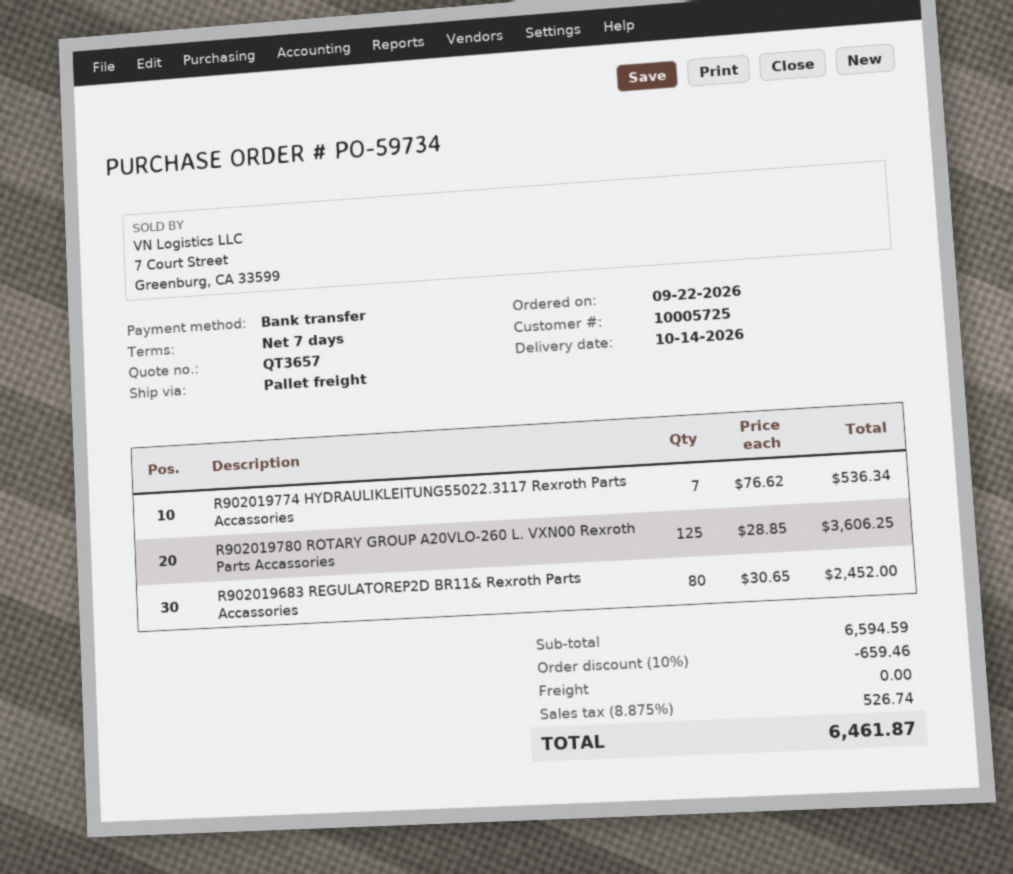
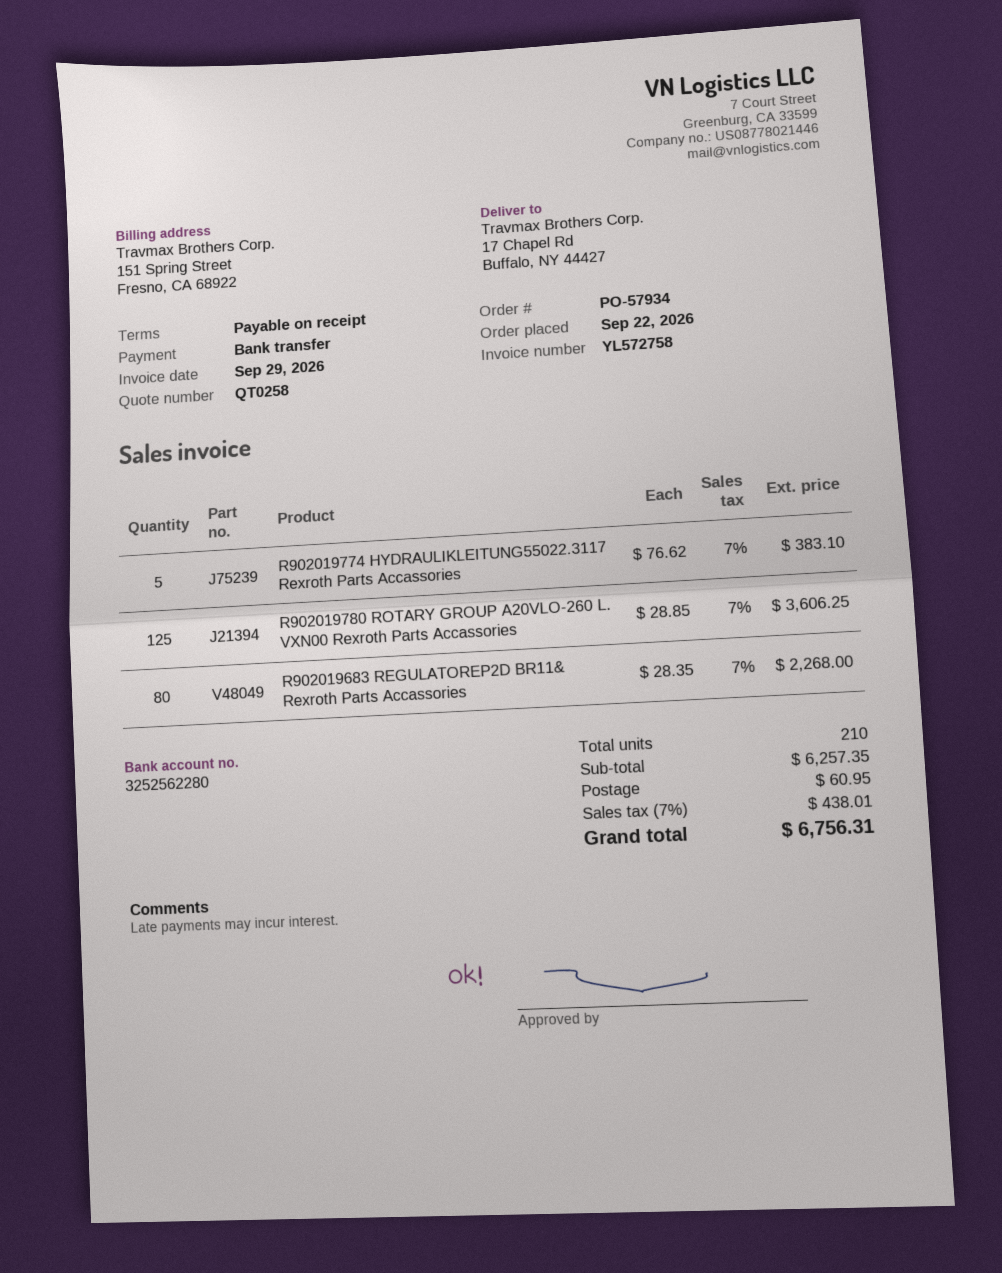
quote number: QT3657 -> QT0258
order number: PO-59734 -> PO-57934
payment terms: 7 days -> on receipt
R902019774 HYDRAULIKLEITUNG55022.3117 Rexroth Parts Accassories: 7 x 76.62 = 536.34 -> 5 x 76.62 = 383.10
R902019683 REGULATOREP2D BR11& Rexroth Parts Accassories: 80 x 30.65 = 2452.00 -> 80 x 28.35 = 2268.00
subtotal: 6594.59 -> 6257.35
discount: 10% = 659.46 -> none
shipping: 0.00 -> 60.95
tax: 8.875% = 526.74 -> 7% = 438.01
total: 6461.87 -> 6756.31

